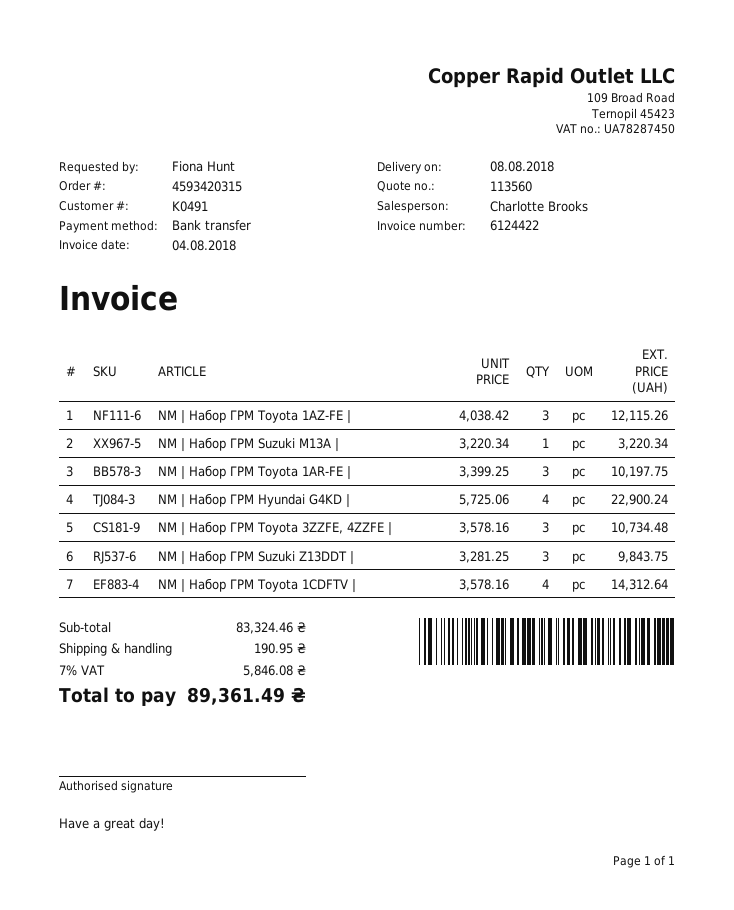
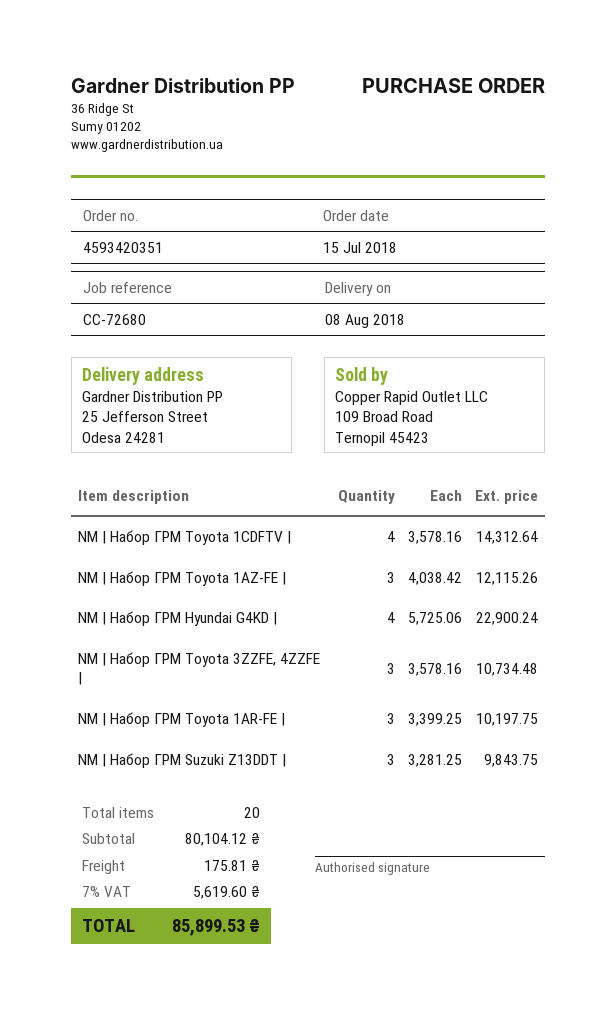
order number: 4593420315 -> 4593420351
NM | Набор ГРМ Suzuki M13A |: 1 x 3220.34 = 3220.34 -> none
subtotal: 83324.46 -> 80104.12
shipping: 190.95 -> 175.81
tax: 7% = 5846.08 -> 7% = 5619.60
total: 89361.49 -> 85899.53

